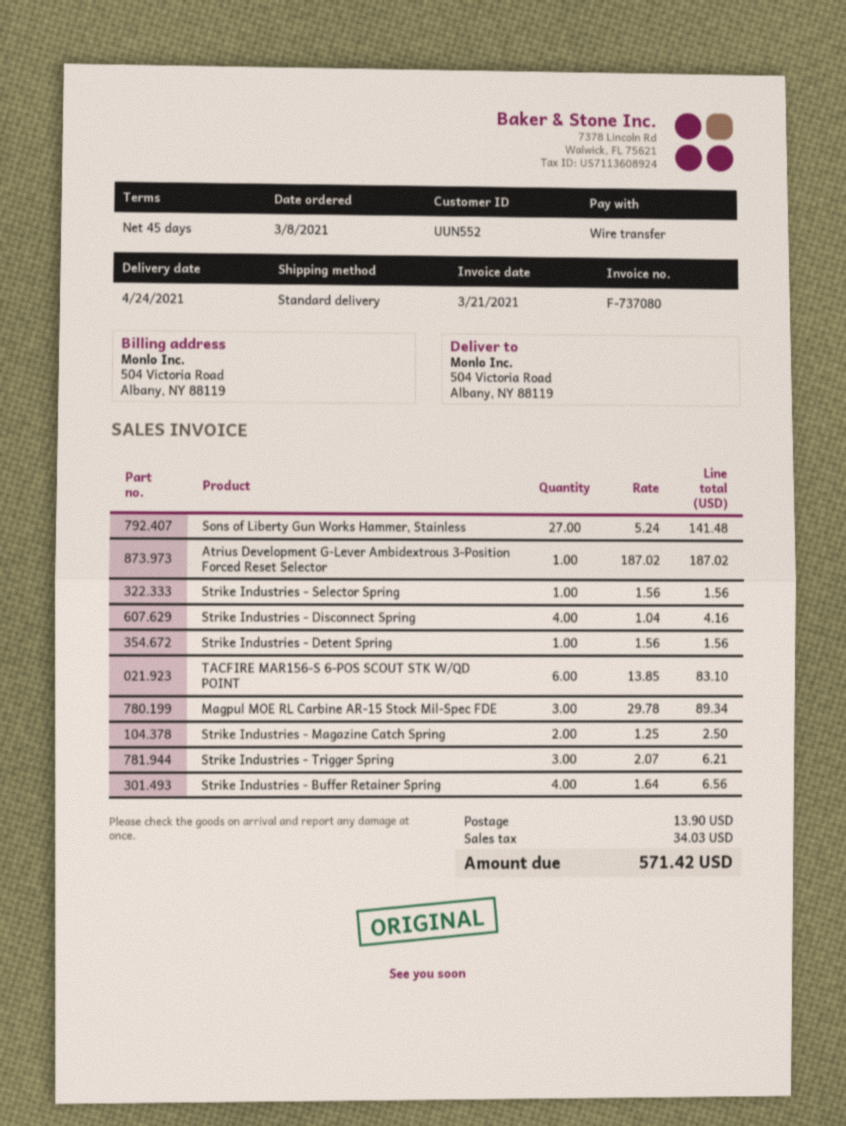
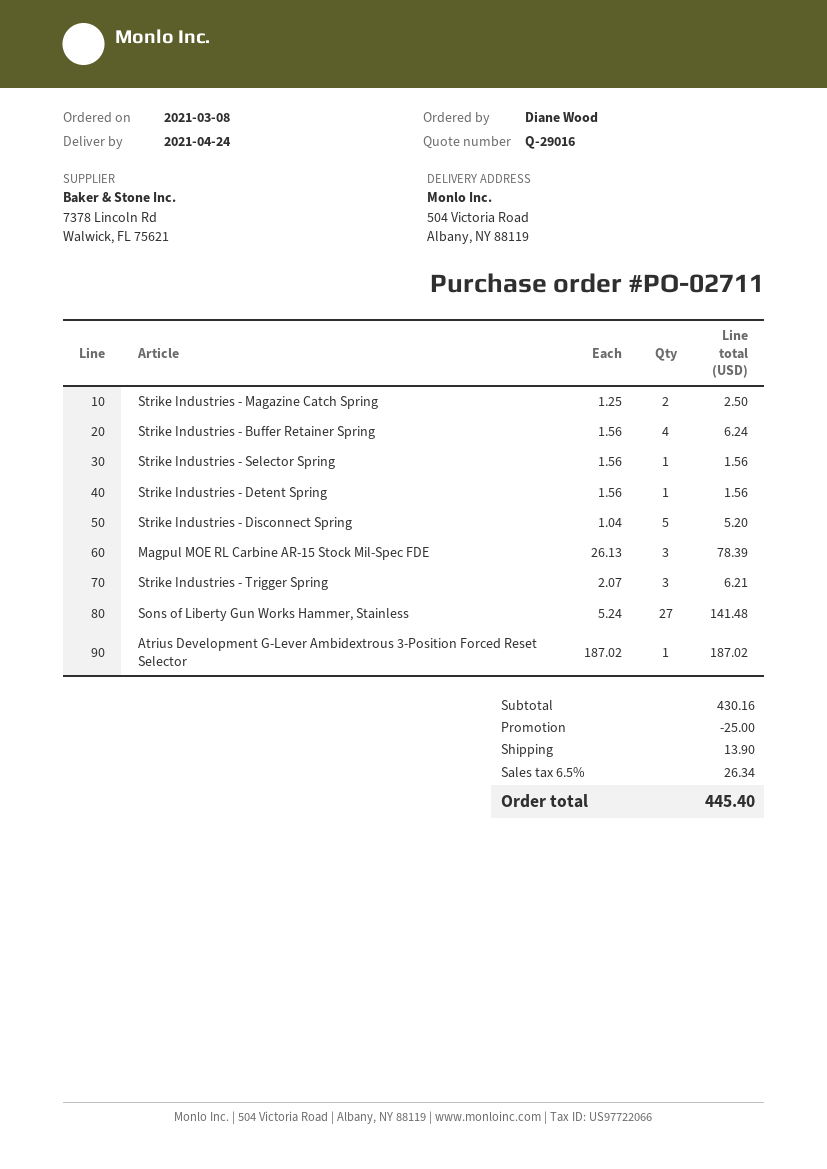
Strike Industries - Disconnect Spring: 4 x 1.04 = 4.16 -> 5 x 1.04 = 5.20
TACFIRE MAR156-S 6-POS SCOUT STK W/QD POINT: 6 x 13.85 = 83.10 -> none
Magpul MOE RL Carbine AR-15 Stock Mil-Spec FDE: 3 x 29.78 = 89.34 -> 3 x 26.13 = 78.39
Strike Industries - Buffer Retainer Spring: 4 x 1.64 = 6.56 -> 4 x 1.56 = 6.24
discount: none -> 25.00
tax: 34.03 -> 26.34
total: 571.42 -> 445.40

